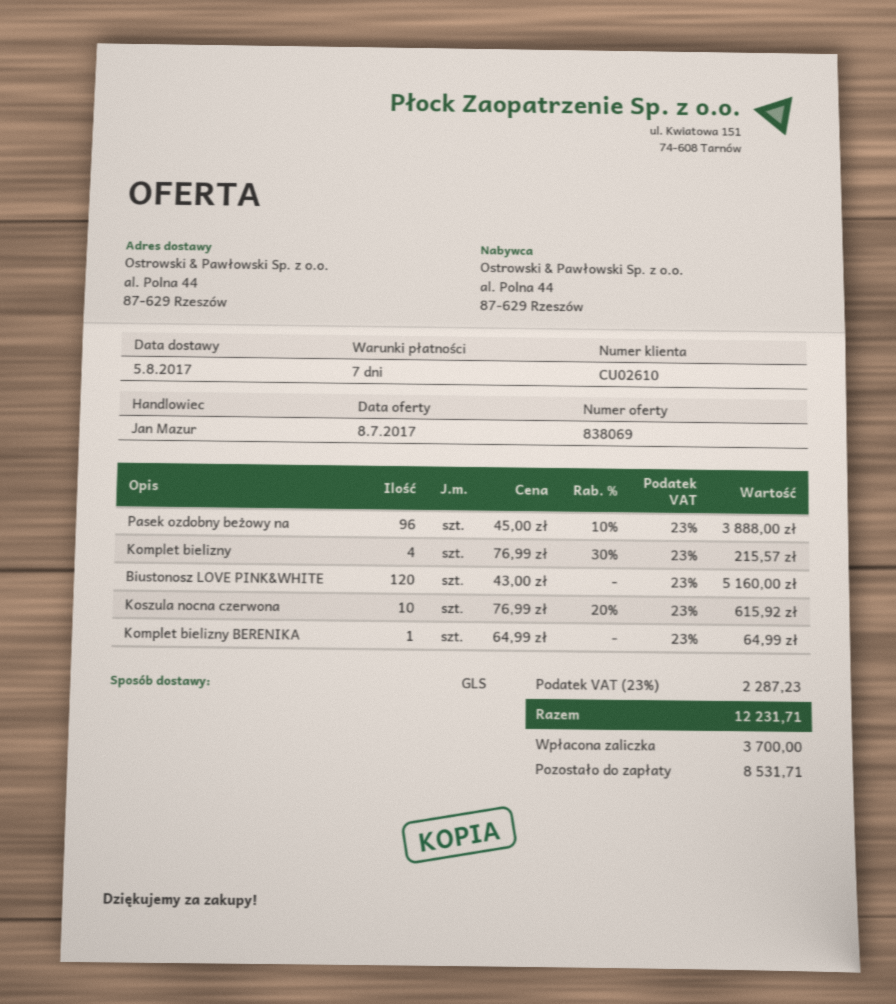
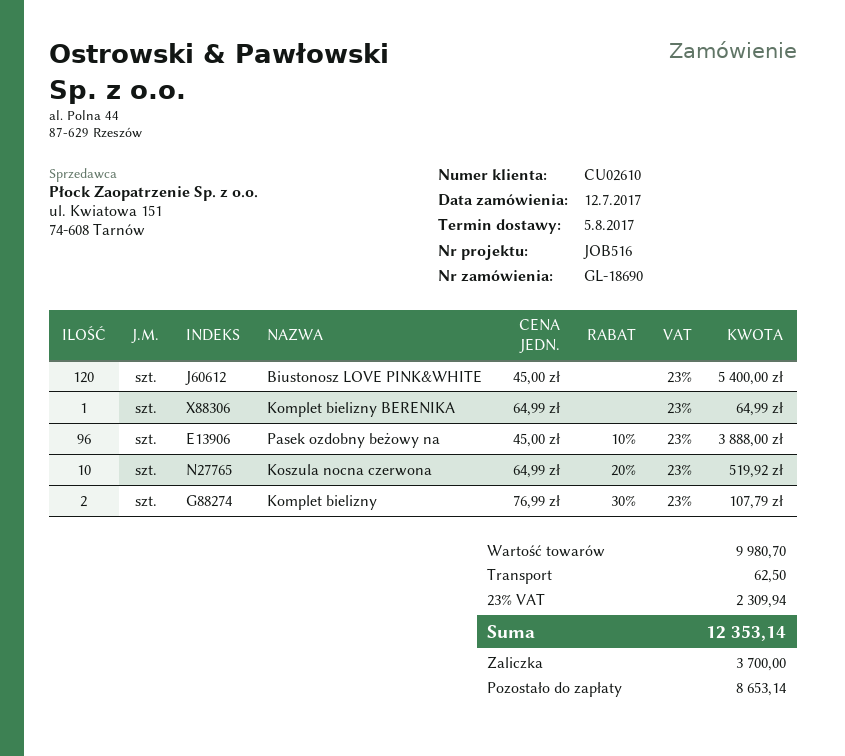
Komplet bielizny: 4 x 76.99 - 30% = 215.57 -> 2 x 76.99 - 30% = 107.79
Biustonosz LOVE PINK&WHITE: 120 x 43.00 = 5160.00 -> 120 x 45.00 = 5400.00
Koszula nocna czerwona: 10 x 76.99 - 20% = 615.92 -> 10 x 64.99 - 20% = 519.92
shipping: none -> 62.50
tax: 23% = 2287.23 -> 23% = 2309.94
total: 12231.71 -> 12353.14
balance: 8531.71 -> 8653.14

